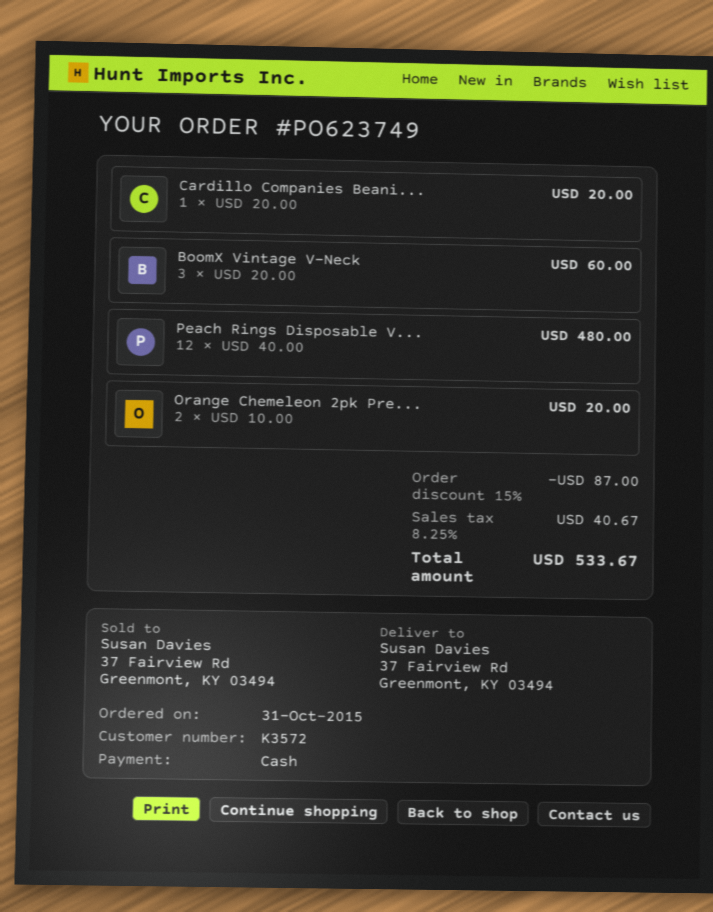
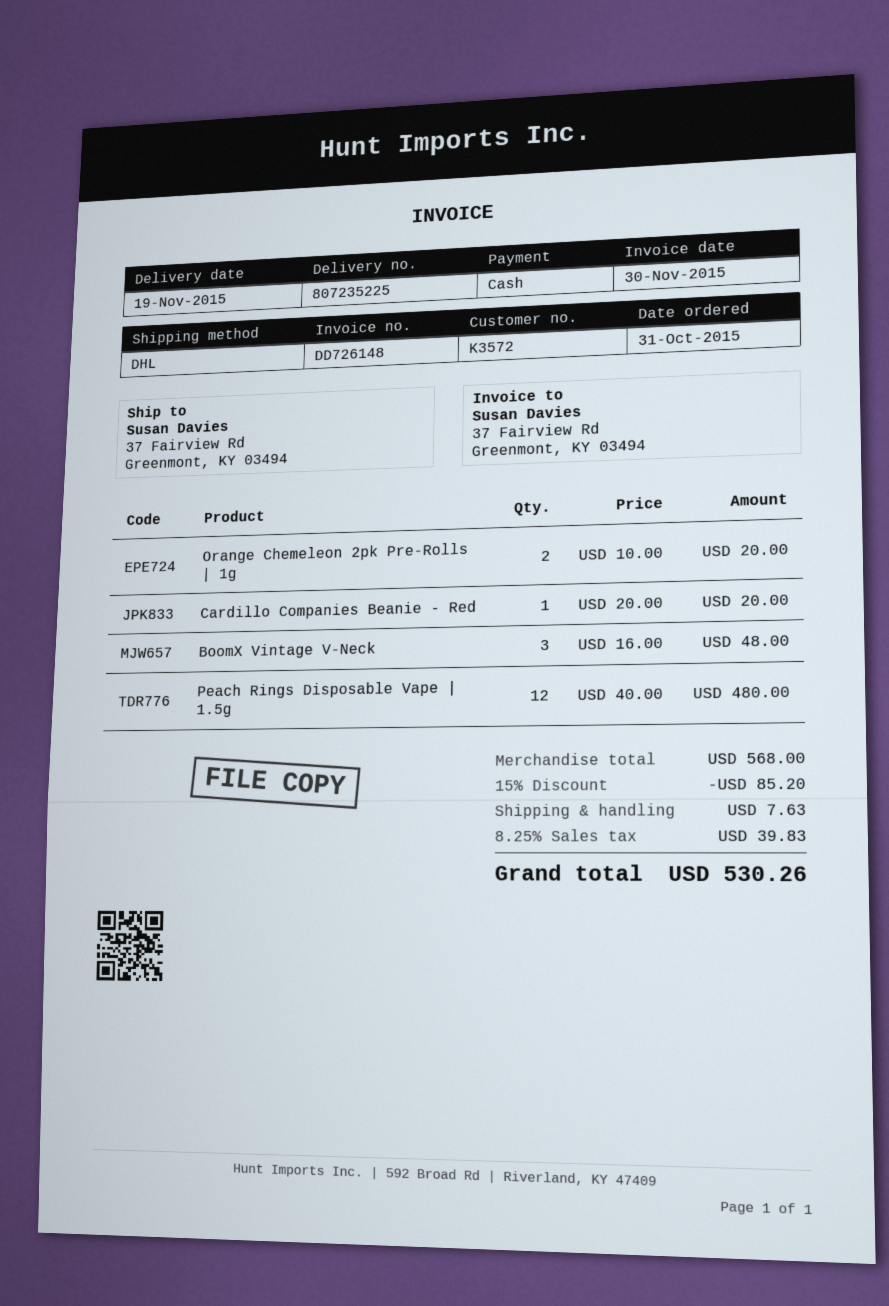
BoomX Vintage V-Neck: 3 x 20.00 = 60.00 -> 3 x 16.00 = 48.00
discount: 15% = 87.00 -> 15% = 85.20
shipping: none -> 7.63
tax: 8.25% = 40.67 -> 8.25% = 39.83
total: 533.67 -> 530.26

